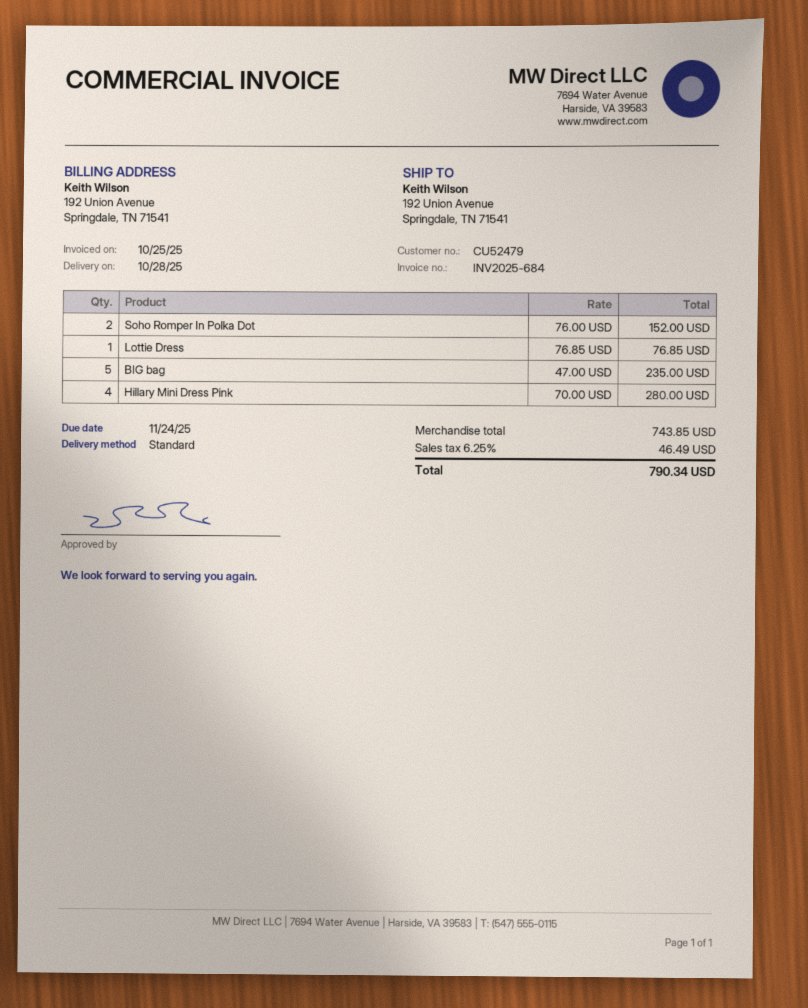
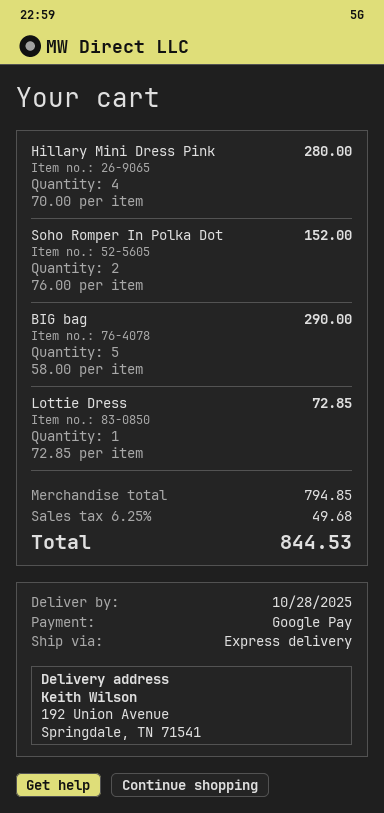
shipping method: standard -> express
Lottie Dress: 1 x 76.85 = 76.85 -> 1 x 72.85 = 72.85
BIG bag: 5 x 47.00 = 235.00 -> 5 x 58.00 = 290.00
subtotal: 743.85 -> 794.85
tax: 6.25% = 46.49 -> 6.25% = 49.68
total: 790.34 -> 844.53

